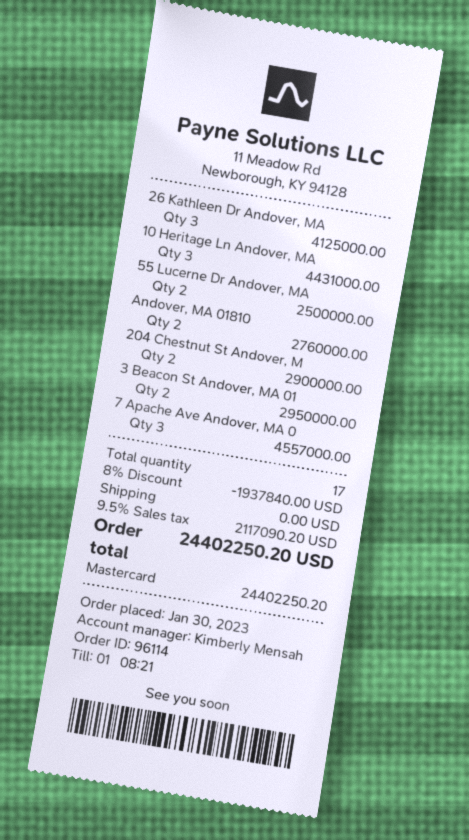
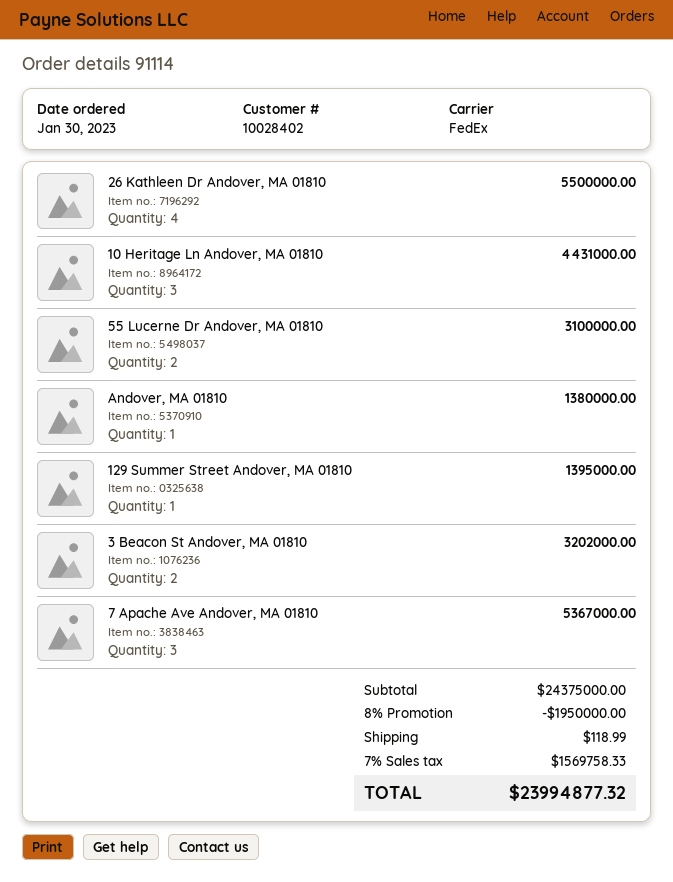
order number: 96114 -> 91114
26 Kathleen Dr Andover, MA: 3 for 4125000.00 -> 4 for 5500000.00
55 Lucerne Dr Andover, MA: 2 for 2500000.00 -> 2 for 3100000.00
Andover, MA 01810: 2 for 2760000.00 -> 1 for 1380000.00
204 Chestnut St Andover, M: 2 for 2900000.00 -> none
3 Beacon St Andover, MA 01: 2 for 2950000.00 -> 2 for 3202000.00
7 Apache Ave Andover, MA 0: 3 for 4557000.00 -> 3 for 5367000.00
129 Summer Street Andover, MA 01810: none -> 1 for 1395000.00
discount: 8% = 1937840.00 -> 8% = 1950000.00
shipping: 0.00 -> 118.99
tax: 9.5% = 2117090.20 -> 7% = 1569758.33
total: 24402250.20 -> 23994877.32

